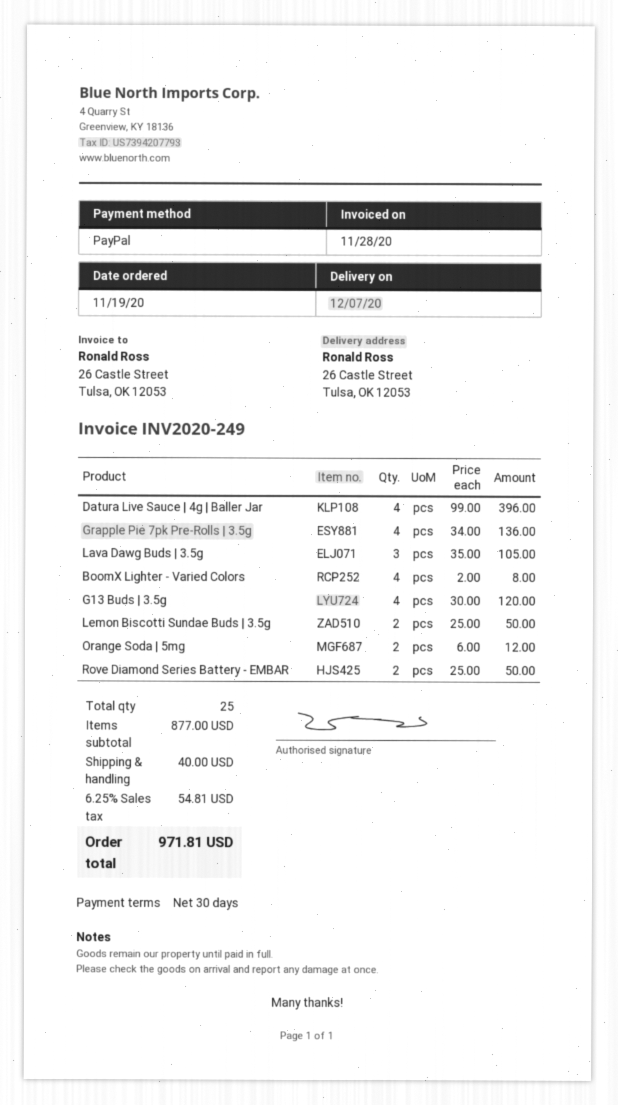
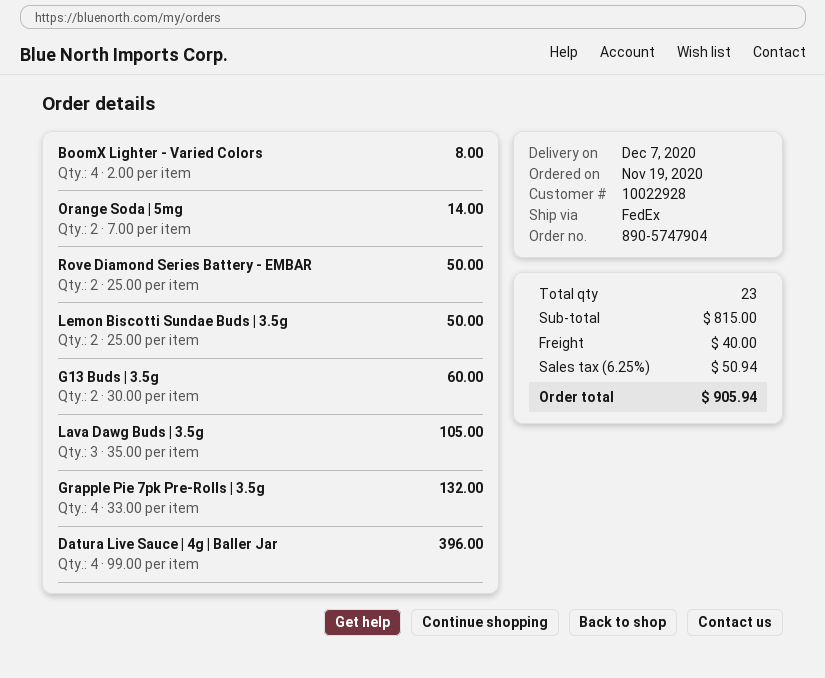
Grapple Pie 7pk Pre-Rolls | 3.5g: 4 x 34.00 = 136.00 -> 4 x 33.00 = 132.00
G13 Buds | 3.5g: 4 x 30.00 = 120.00 -> 2 x 30.00 = 60.00
Orange Soda | 5mg: 2 x 6.00 = 12.00 -> 2 x 7.00 = 14.00
total quantity: 25 -> 23
subtotal: 877.00 -> 815.00
tax: 6.25% = 54.81 -> 6.25% = 50.94
total: 971.81 -> 905.94

